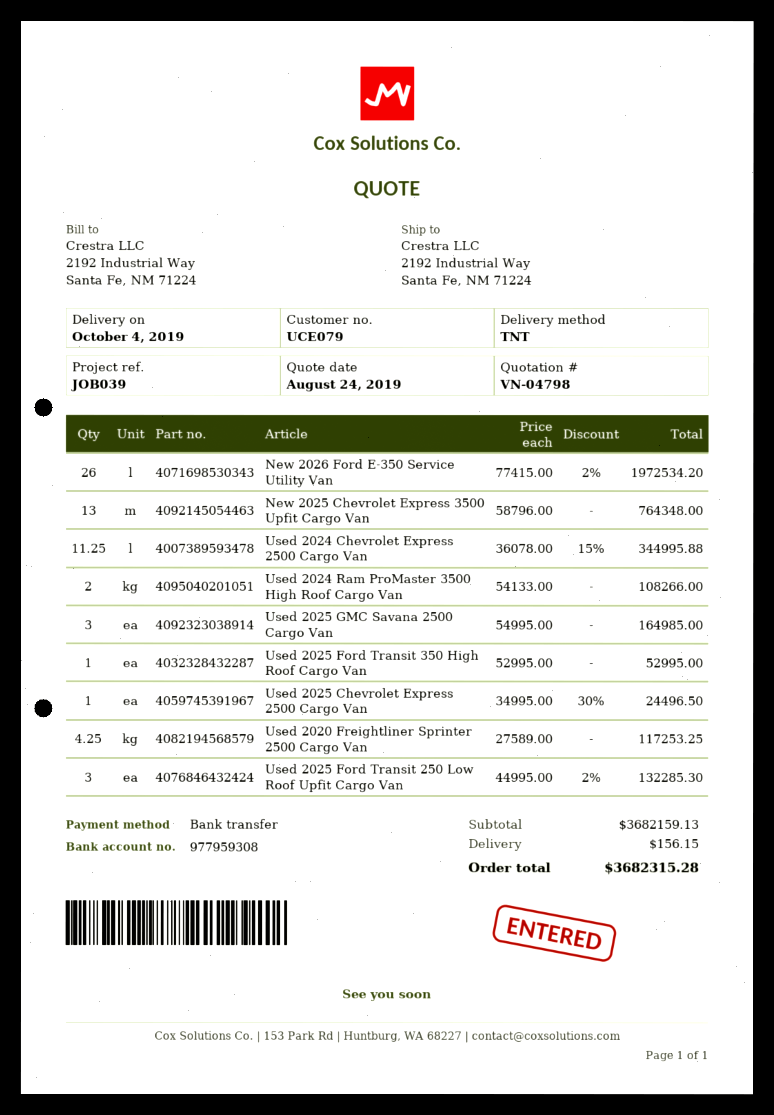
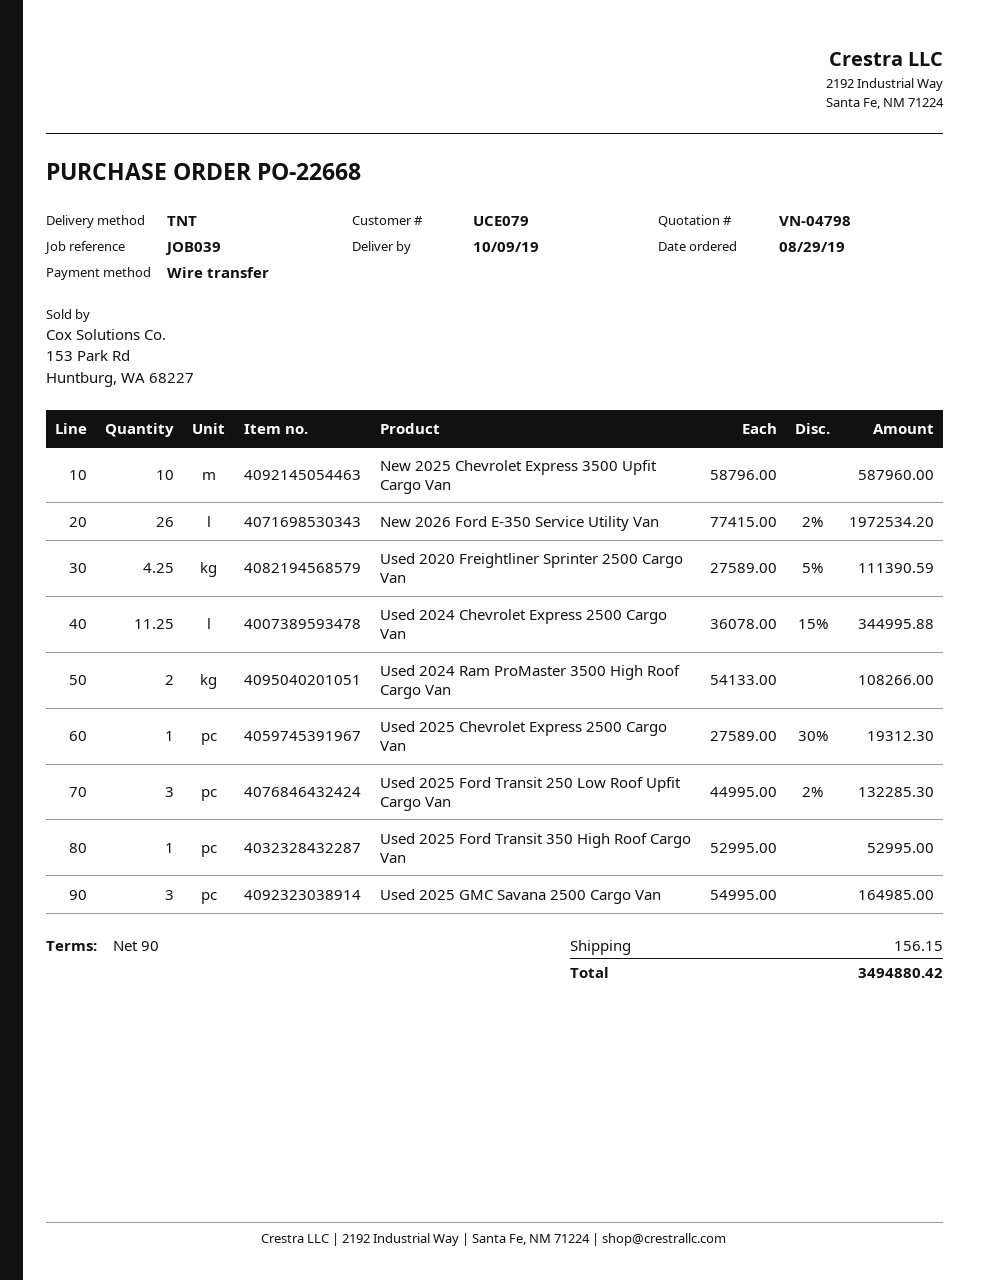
delivery date: 2019-10-04 -> 2019-10-09
New 2025 Chevrolet Express 3500 Upfit Cargo Van: 13 x 58796.00 = 764348.00 -> 10 x 58796.00 = 587960.00
Used 2025 Chevrolet Express 2500 Cargo Van: 1 x 34995.00 - 30% = 24496.50 -> 1 x 27589.00 - 30% = 19312.30
Used 2020 Freightliner Sprinter 2500 Cargo Van: 4.25 x 27589.00 = 117253.25 -> 4.25 x 27589.00 - 5% = 111390.59
total: 3682315.28 -> 3494880.42

